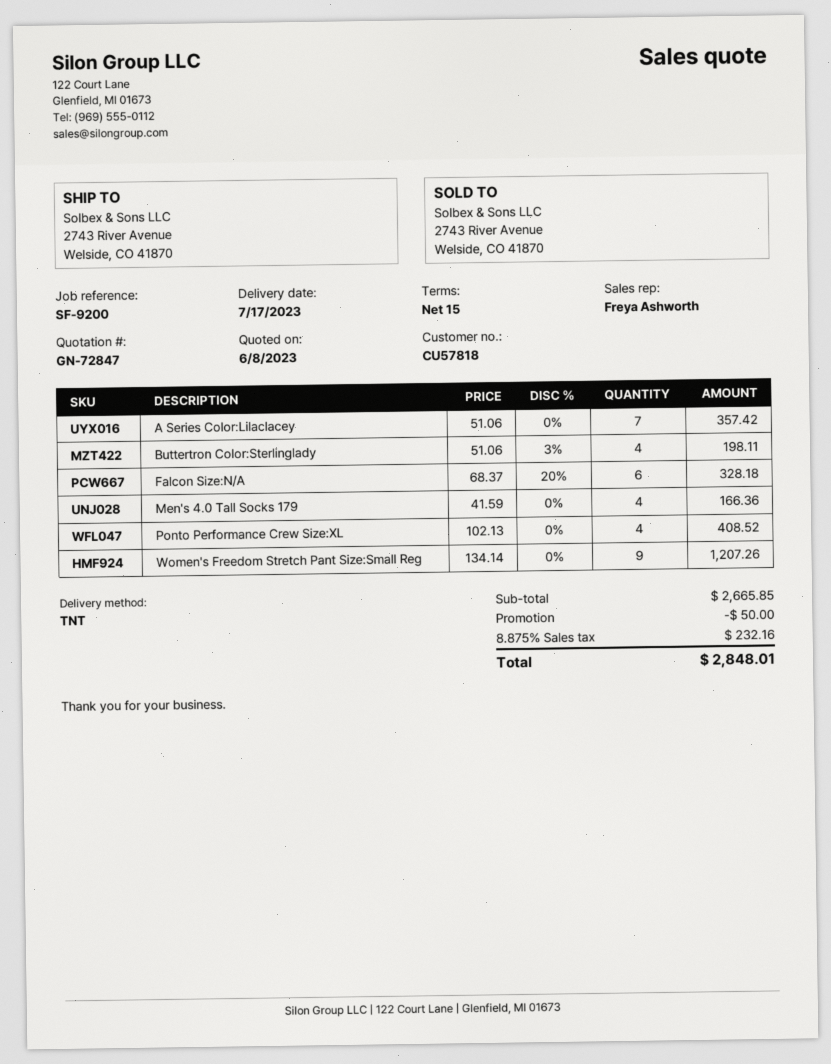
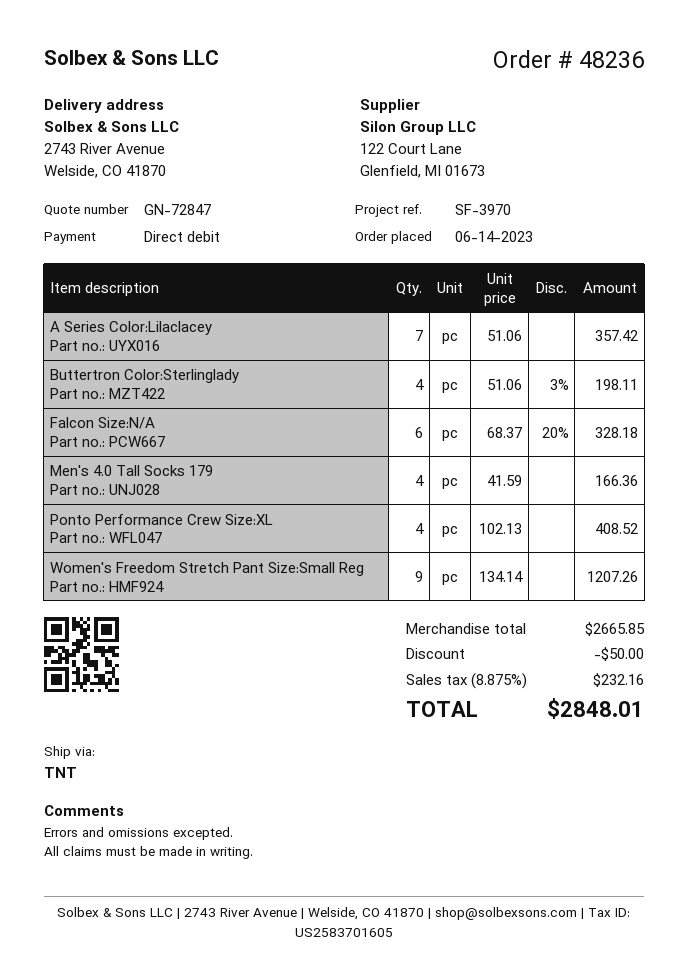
reference: SF-9200 -> SF-3970

